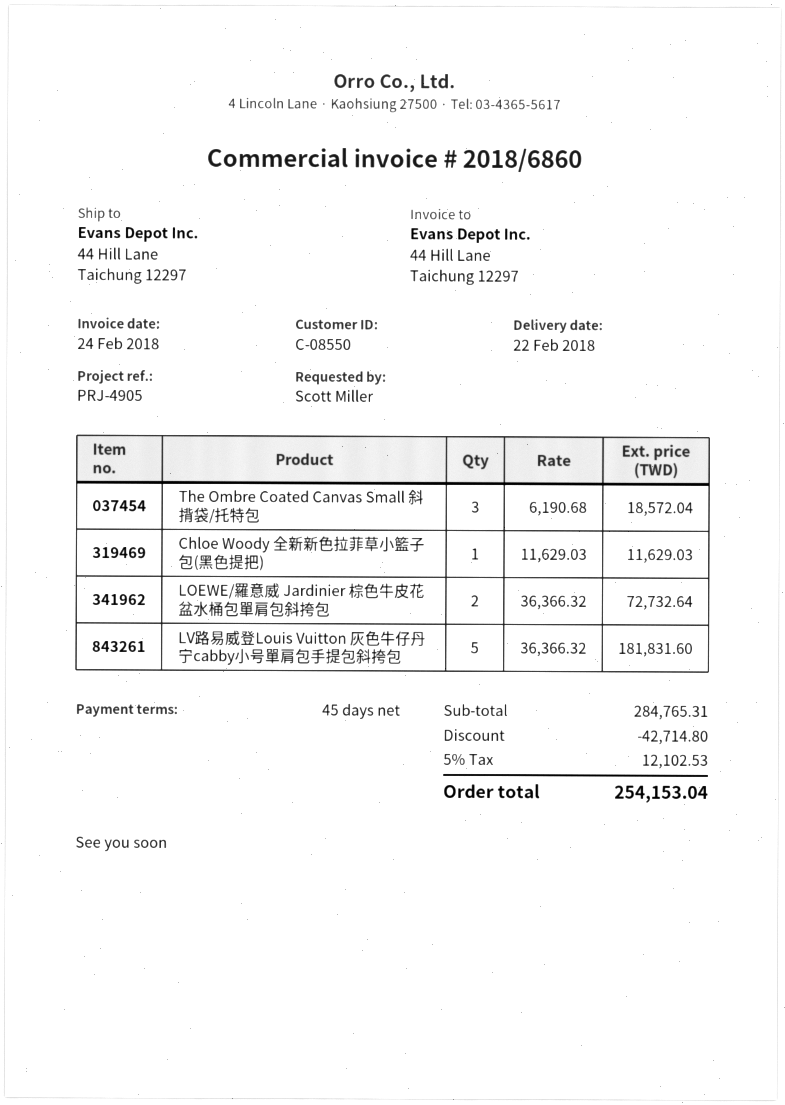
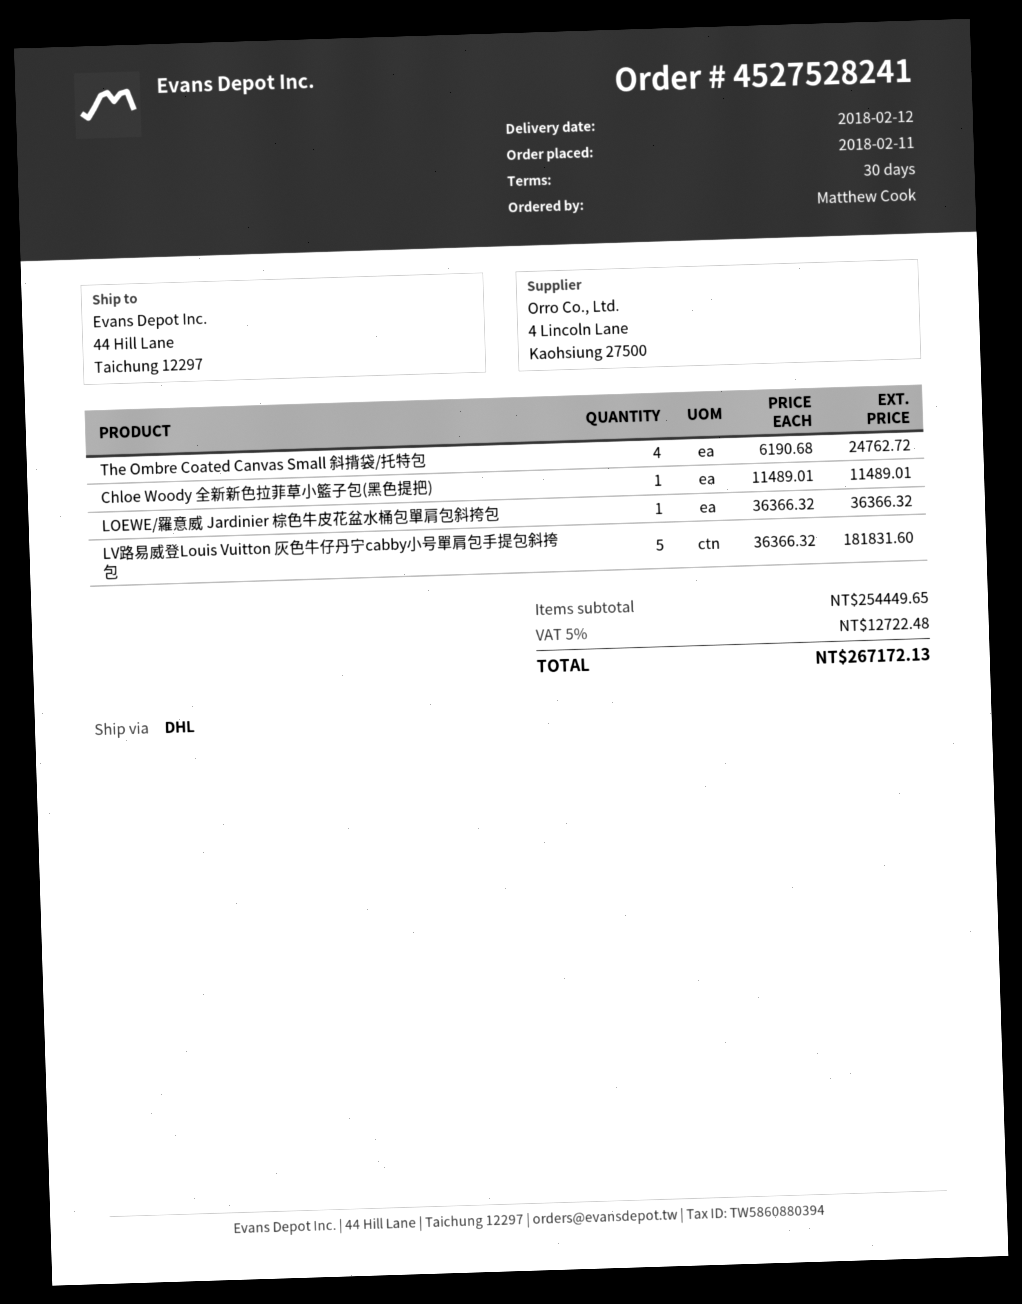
delivery date: 2018-02-22 -> 2018-02-12
payment terms: 45 days -> 30 days
ordered by: Scott Miller -> Matthew Cook
The Ombre Coated Canvas Small 斜揹袋/托特包: 3 x 6190.68 = 18572.04 -> 4 x 6190.68 = 24762.72
Chloe Woody 全新新色拉菲草小籃子包(黑色提把): 1 x 11629.03 = 11629.03 -> 1 x 11489.01 = 11489.01
LOEWE/羅意威 Jardinier 棕色牛皮花盆水桶包單肩包斜挎包: 2 x 36366.32 = 72732.64 -> 1 x 36366.32 = 36366.32
subtotal: 284765.31 -> 254449.65
discount: 42714.80 -> none
tax: 5% = 12102.53 -> 5% = 12722.48
total: 254153.04 -> 267172.13

